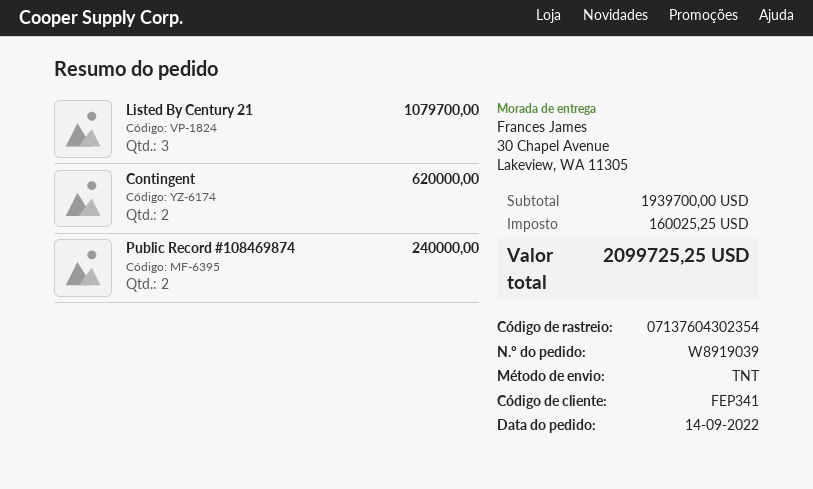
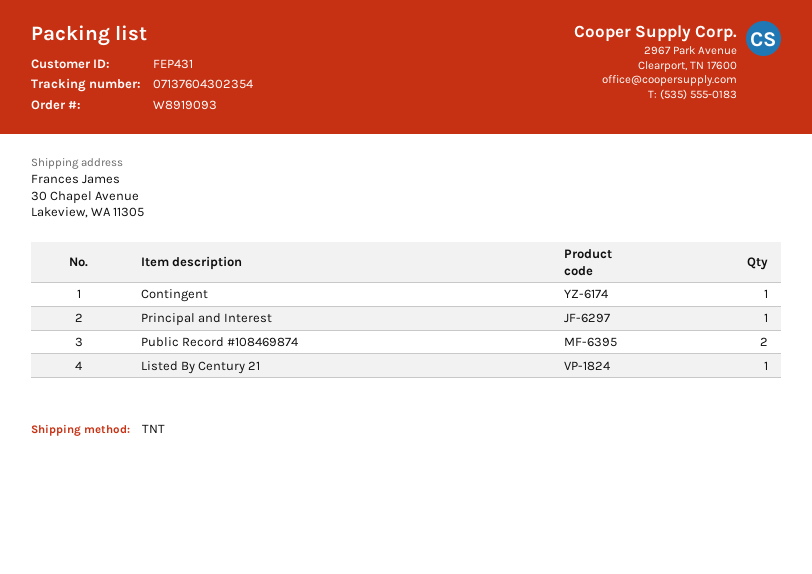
order number: W8919039 -> W8919093
customer number: FEP341 -> FEP431
Listed By Century 21: 3 -> 1
Contingent: 2 -> 1
Principal and Interest: none -> 1

